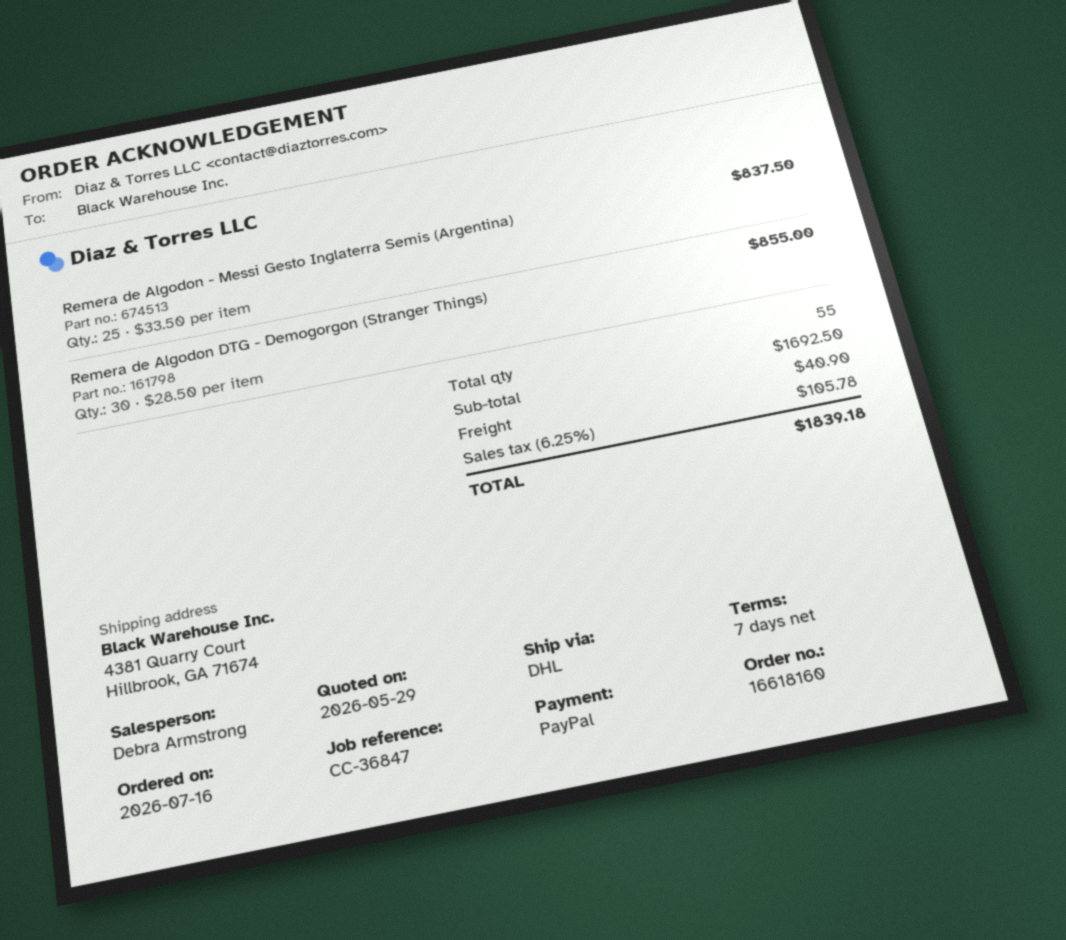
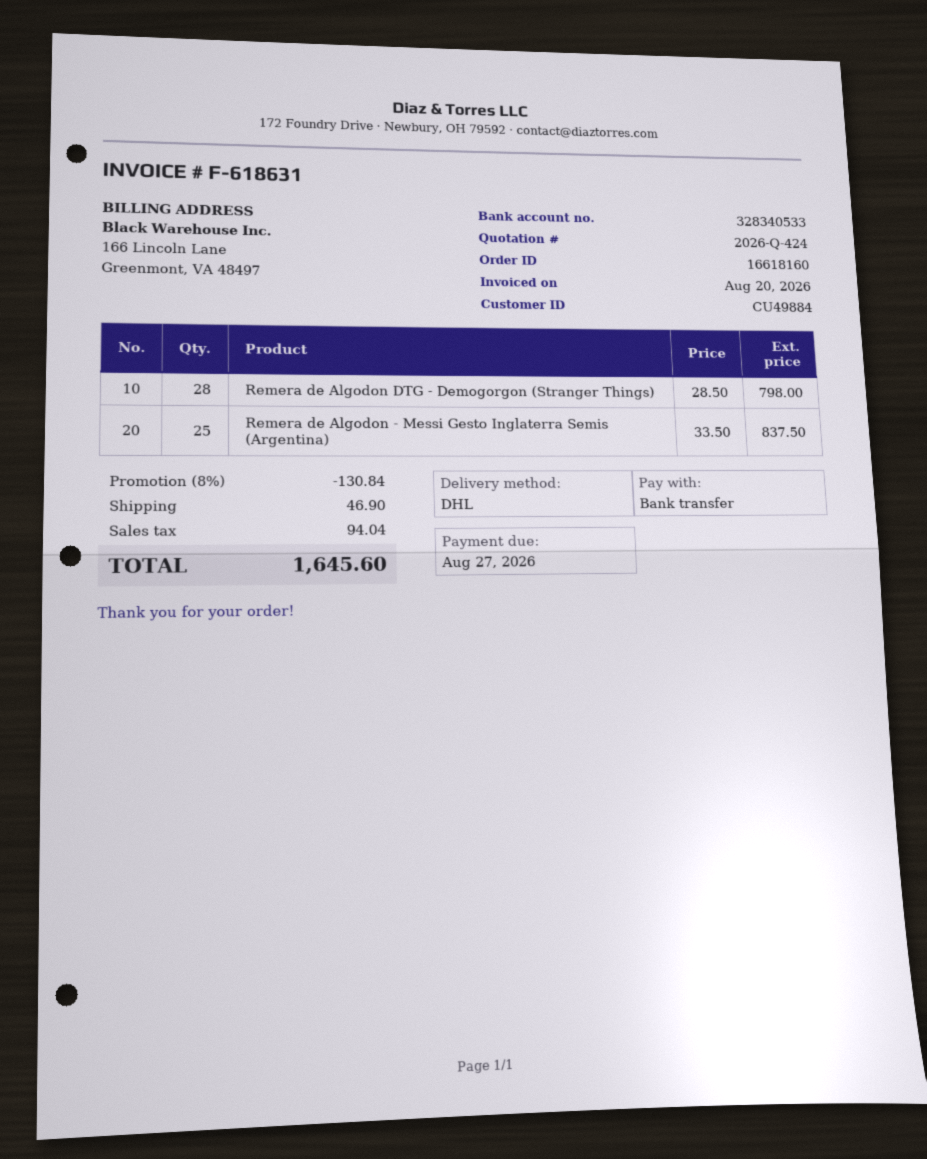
payment method: PayPal -> bank transfer
Remera de Algodon DTG - Demogorgon (Stranger Things): 30 x 28.50 = 855.00 -> 28 x 28.50 = 798.00
discount: none -> 8% = 130.84
shipping: 40.90 -> 46.90
tax: 105.78 -> 94.04
total: 1839.18 -> 1645.60

